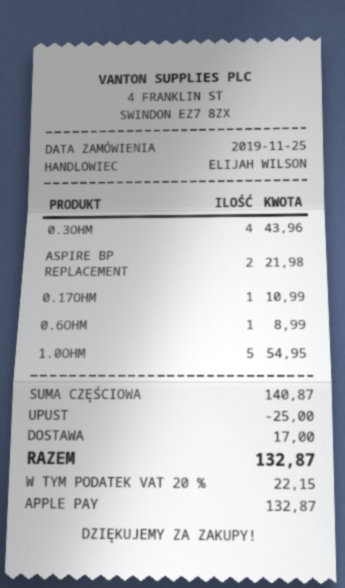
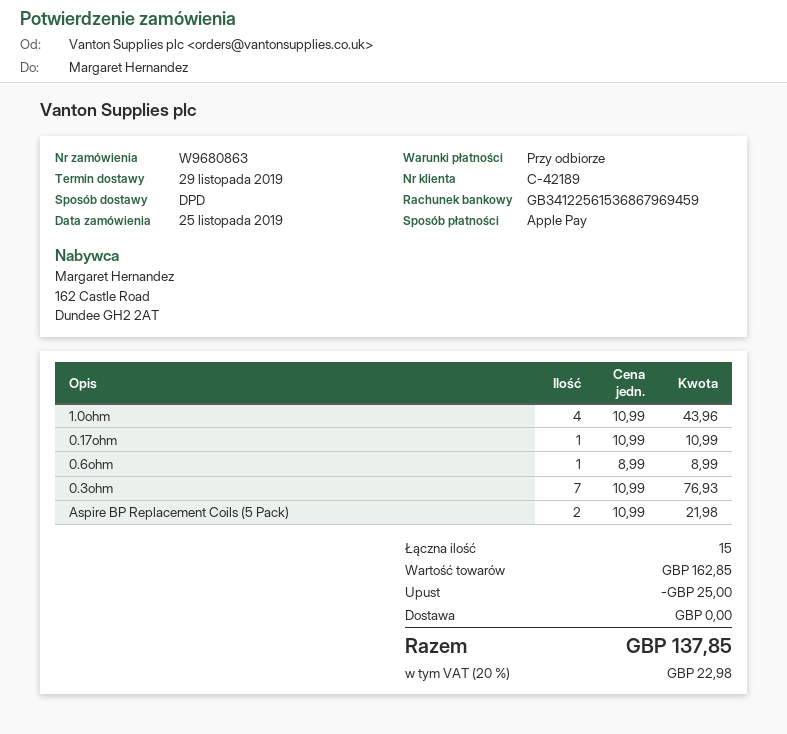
0.3OHM: 4 for 43.96 -> 7 for 76.93
1.0OHM: 5 for 54.95 -> 4 for 43.96
subtotal: 140.87 -> 162.85
shipping: 17.00 -> 0.00
tax: 20% = 22.15 -> 20% = 22.98
total: 132.87 -> 137.85

